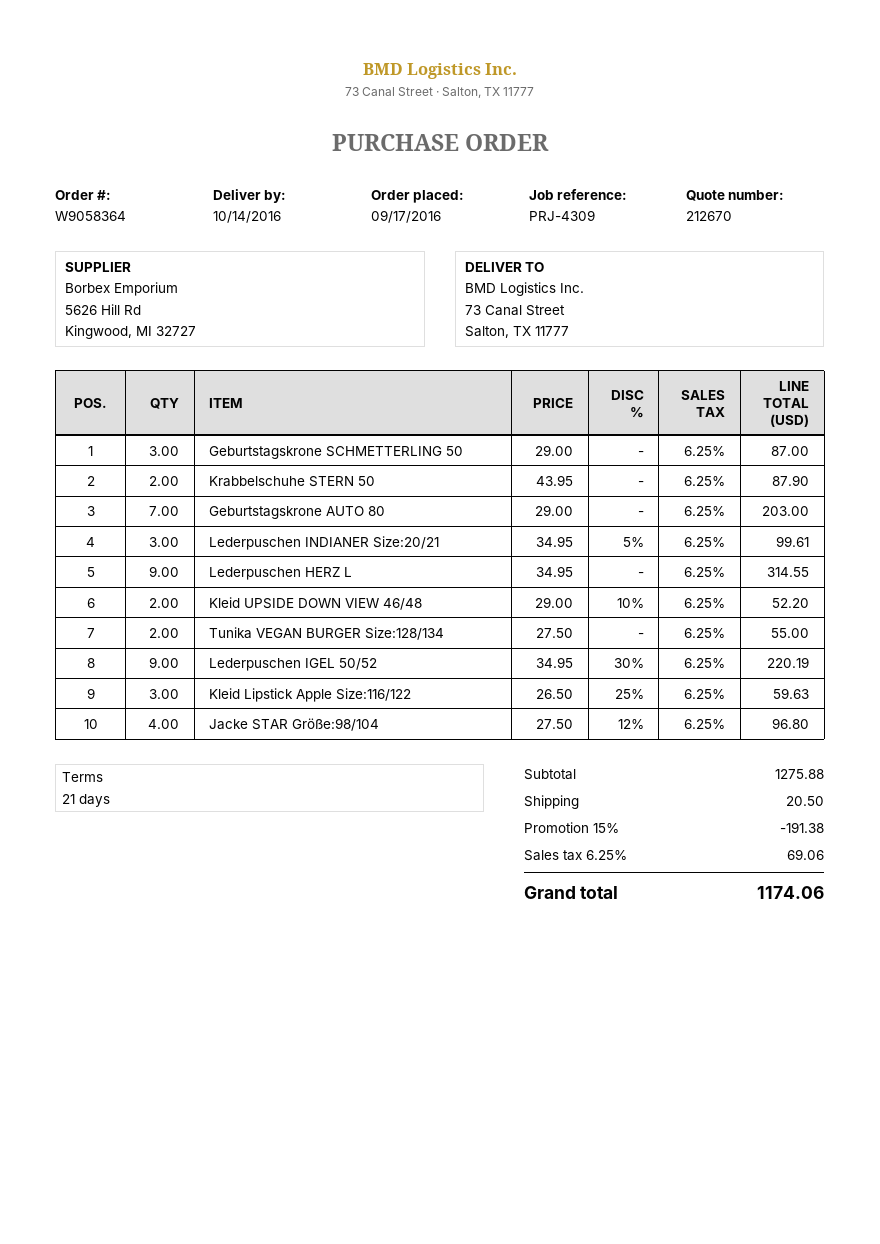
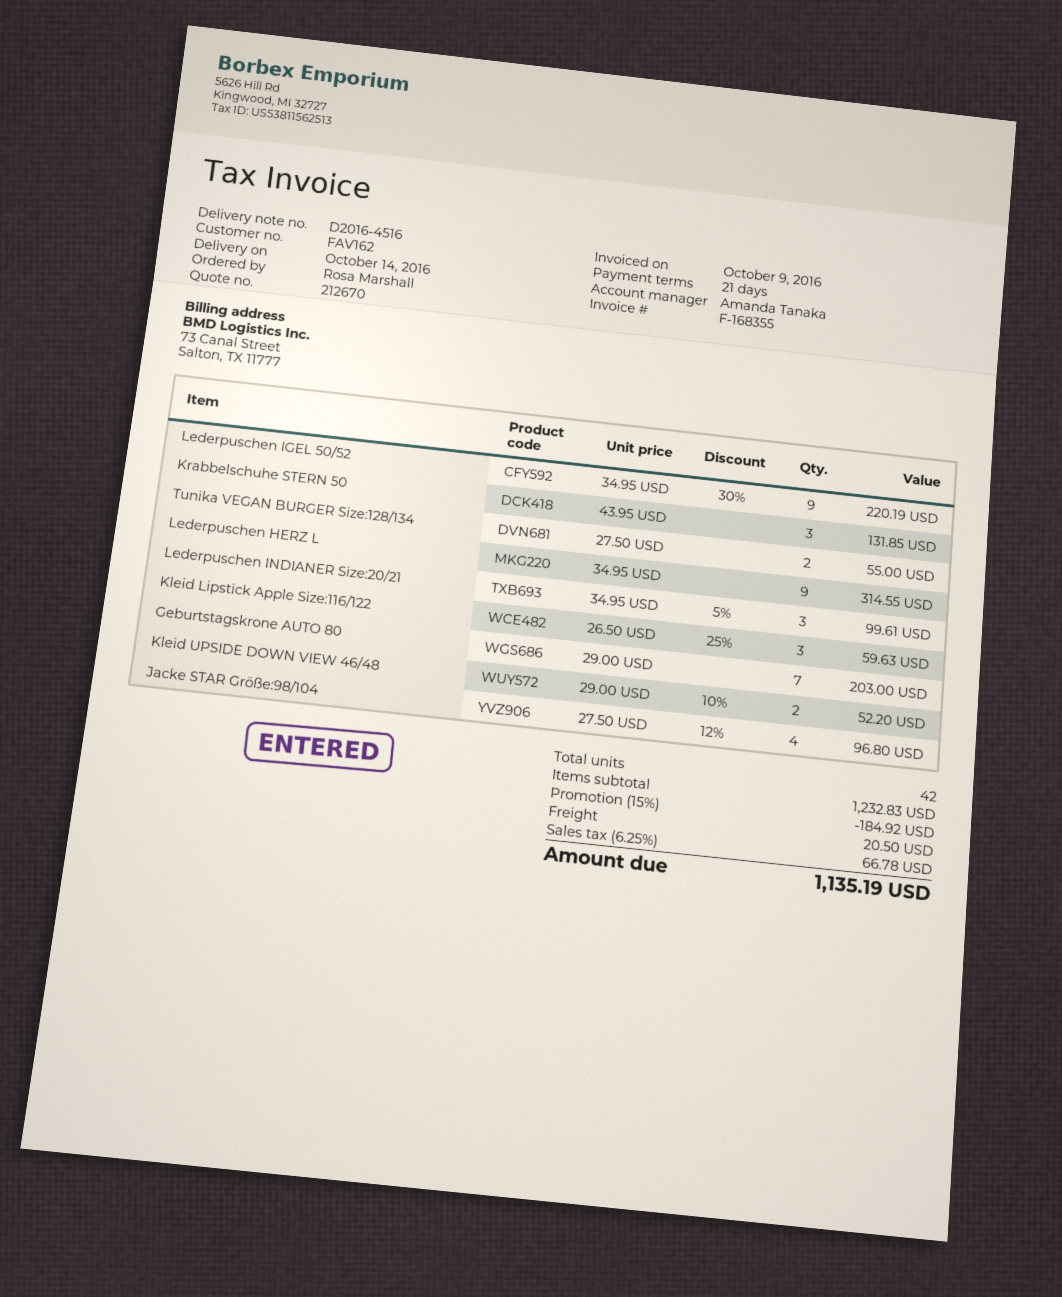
Geburtstagskrone SCHMETTERLING 50: 3 x 29.00 = 87.00 -> none
Krabbelschuhe STERN 50: 2 x 43.95 = 87.90 -> 3 x 43.95 = 131.85
subtotal: 1275.88 -> 1232.83
discount: 15% = 191.38 -> 15% = 184.92
tax: 6.25% = 69.06 -> 6.25% = 66.78
total: 1174.06 -> 1135.19

